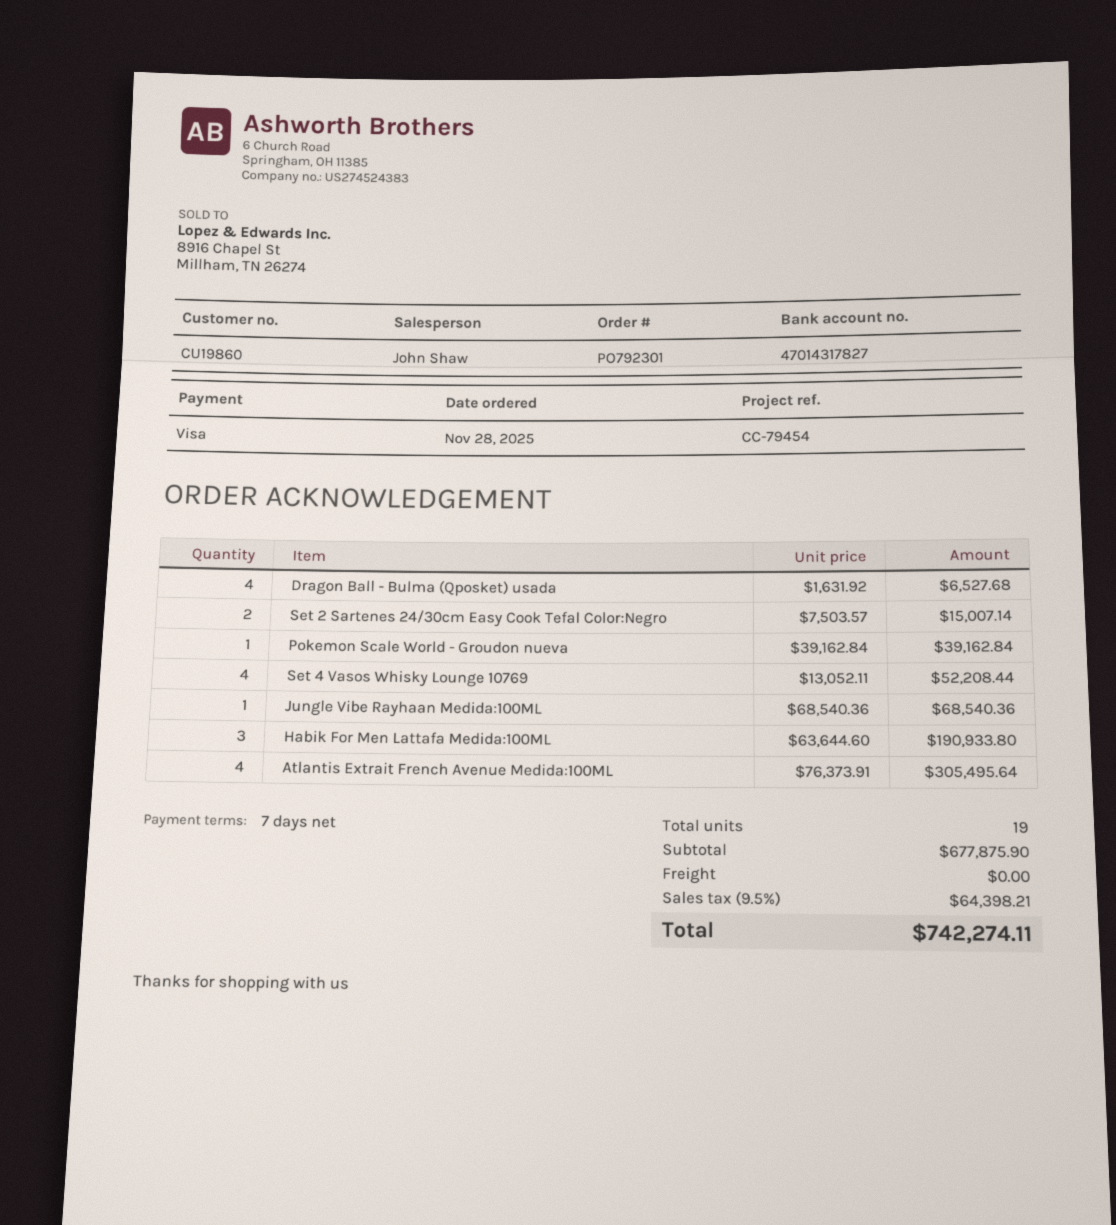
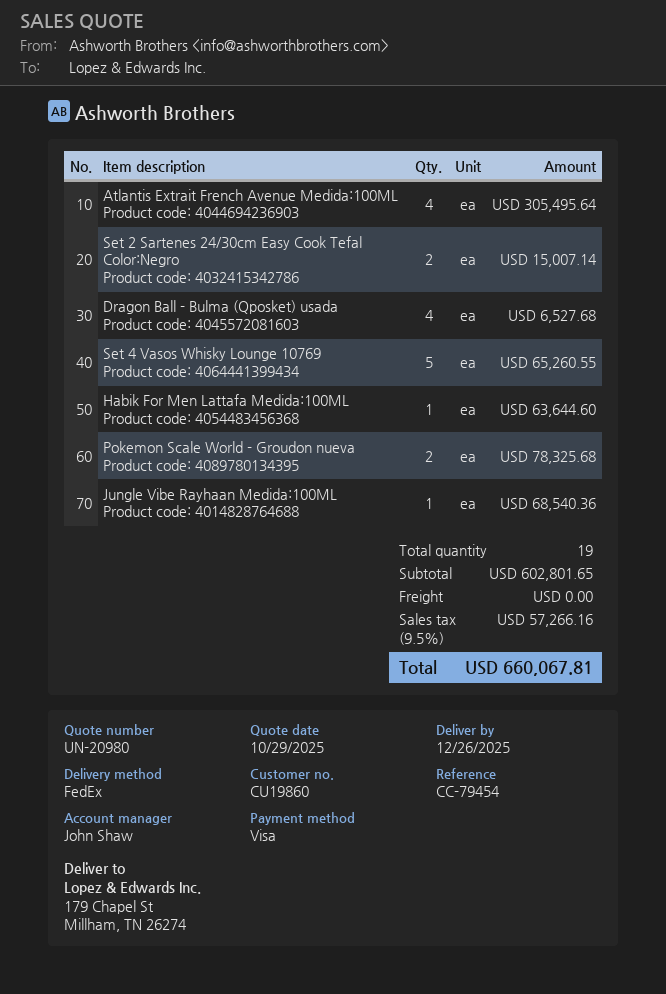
Pokemon Scale World - Groudon nueva: 1 for 39162.84 -> 2 for 78325.68
Set 4 Vasos Whisky Lounge 10769: 4 for 52208.44 -> 5 for 65260.55
Habik For Men Lattafa Medida:100ML: 3 for 190933.80 -> 1 for 63644.60
subtotal: 677875.90 -> 602801.65
tax: 9.5% = 64398.21 -> 9.5% = 57266.16
total: 742274.11 -> 660067.81

